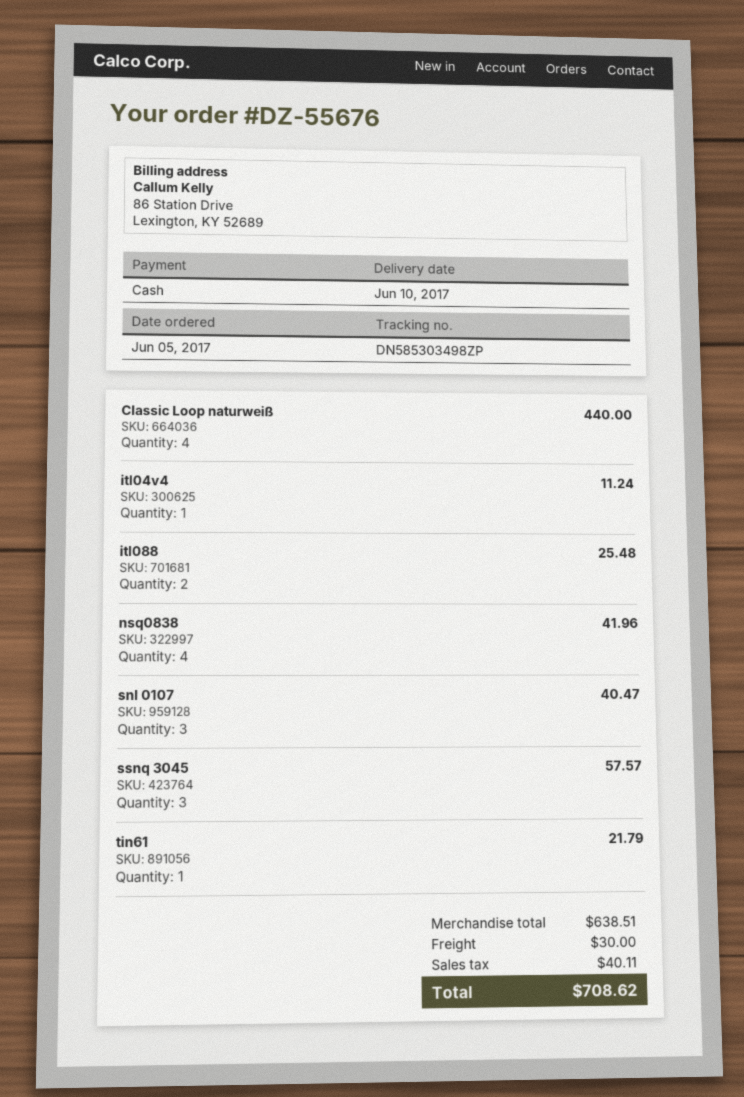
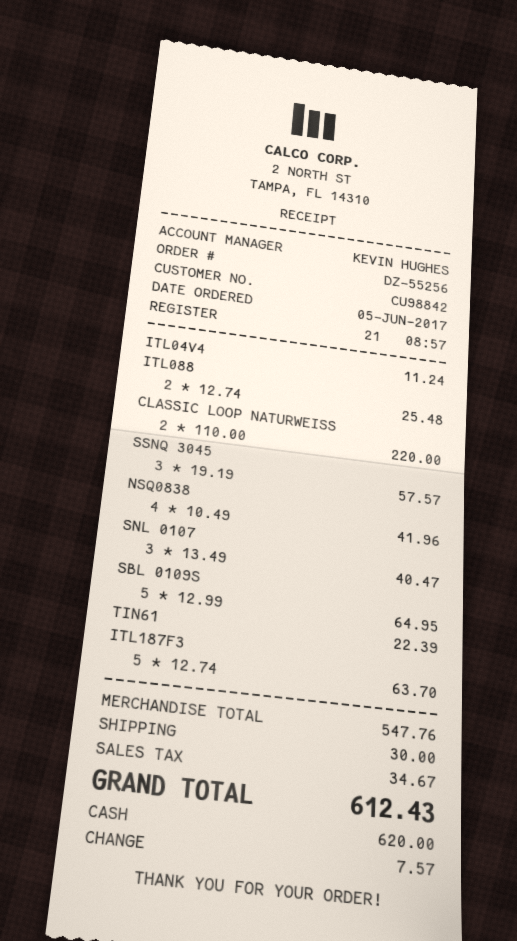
order number: DZ-55676 -> DZ-55256
Classic Loop naturweiß: 4 for 440.00 -> 2 for 220.00
tin61: 1 for 21.79 -> 1 for 22.39
SBL 0109S: none -> 5 for 64.95
ITL187F3: none -> 5 for 63.70
subtotal: 638.51 -> 547.76
tax: 40.11 -> 34.67
total: 708.62 -> 612.43

